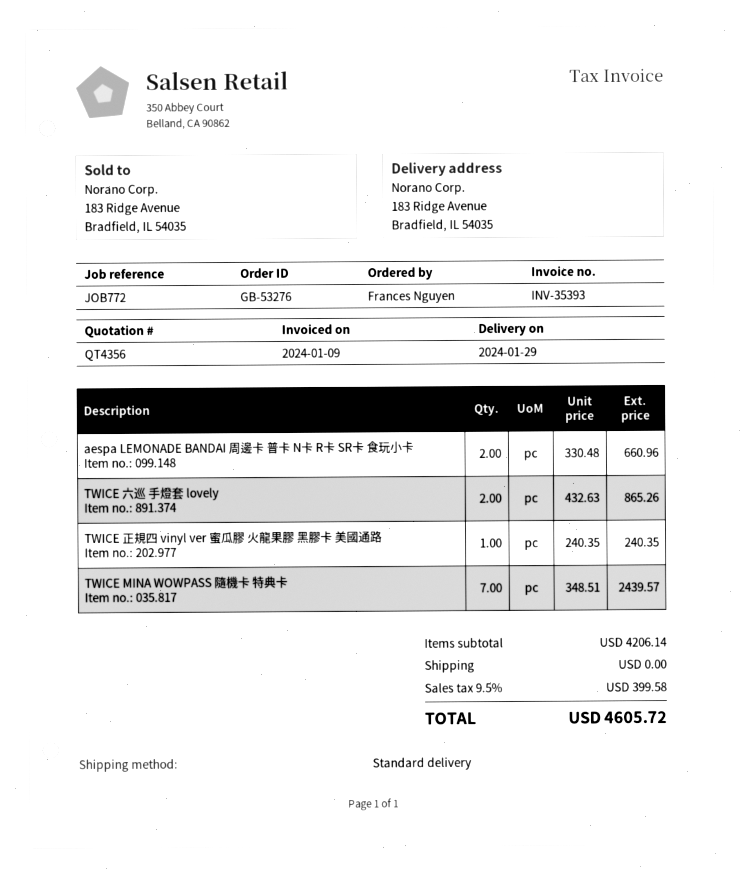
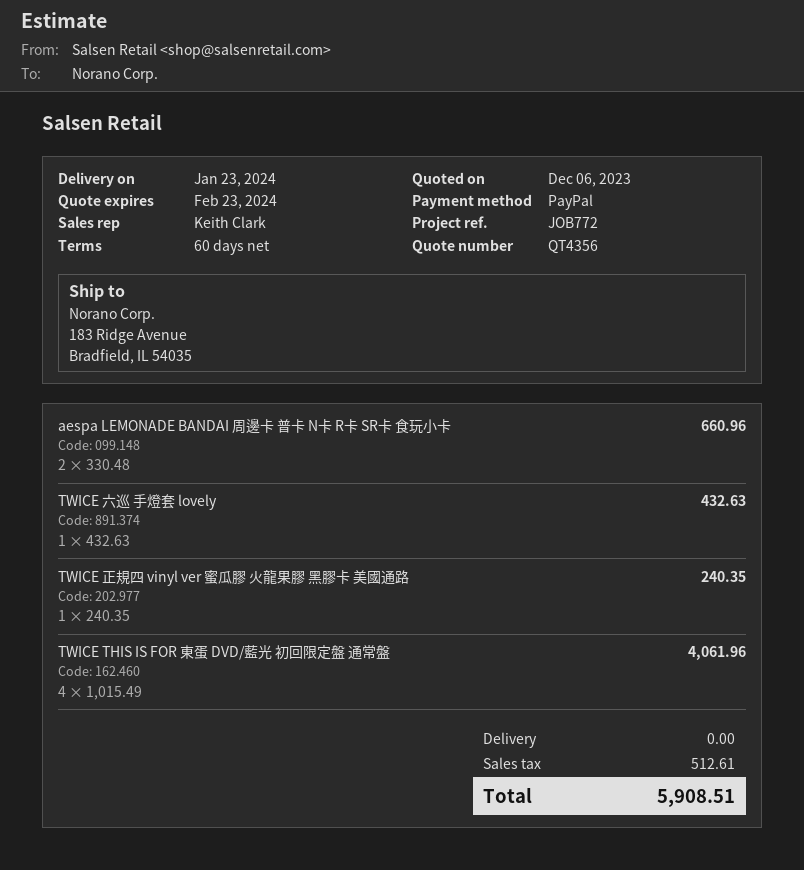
delivery date: 2024-01-29 -> 2024-01-23
TWICE 六巡 手燈套 lovely: 2 x 432.63 = 865.26 -> 1 x 432.63 = 432.63
TWICE MINA WOWPASS 隨機卡 特典卡: 7 x 348.51 = 2439.57 -> none
TWICE THIS IS FOR 東蛋 DVD/藍光 初回限定盤 通常盤: none -> 4 x 1015.49 = 4061.96
tax: 399.58 -> 512.61
total: 4605.72 -> 5908.51

